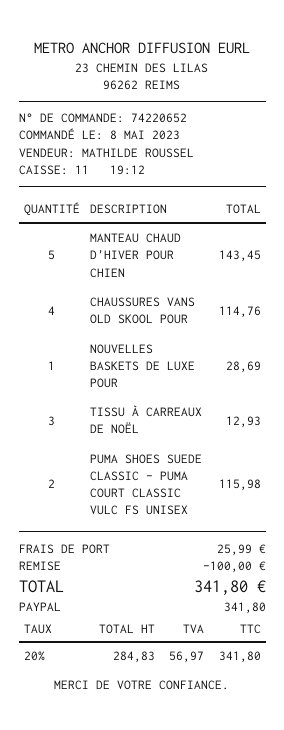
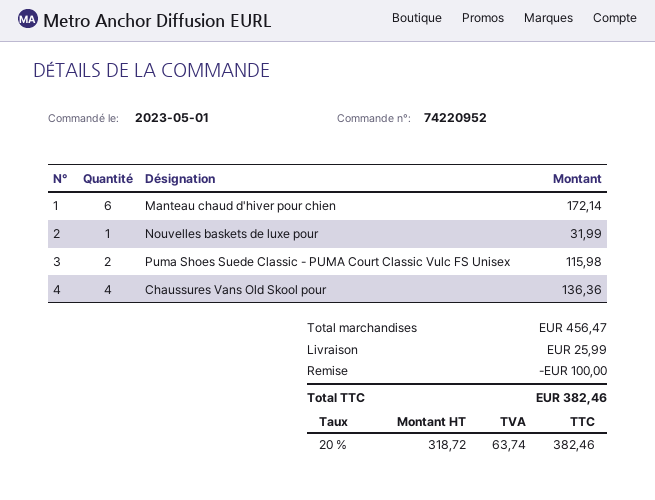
order number: 74220652 -> 74220952
order date: 2023-05-08 -> 2023-05-01
MANTEAU CHAUD D'HIVER POUR CHIEN: 5 for 143.45 -> 6 for 172.14
CHAUSSURES VANS OLD SKOOL POUR: 4 for 114.76 -> 4 for 136.36
NOUVELLES BASKETS DE LUXE POUR: 1 for 28.69 -> 1 for 31.99
TISSU À CARREAUX DE NOËL: 3 for 12.93 -> none
net: 284.83 -> 318.72
tax: 20% = 56.97 -> 20% = 63.74
total: 341.80 -> 382.46

